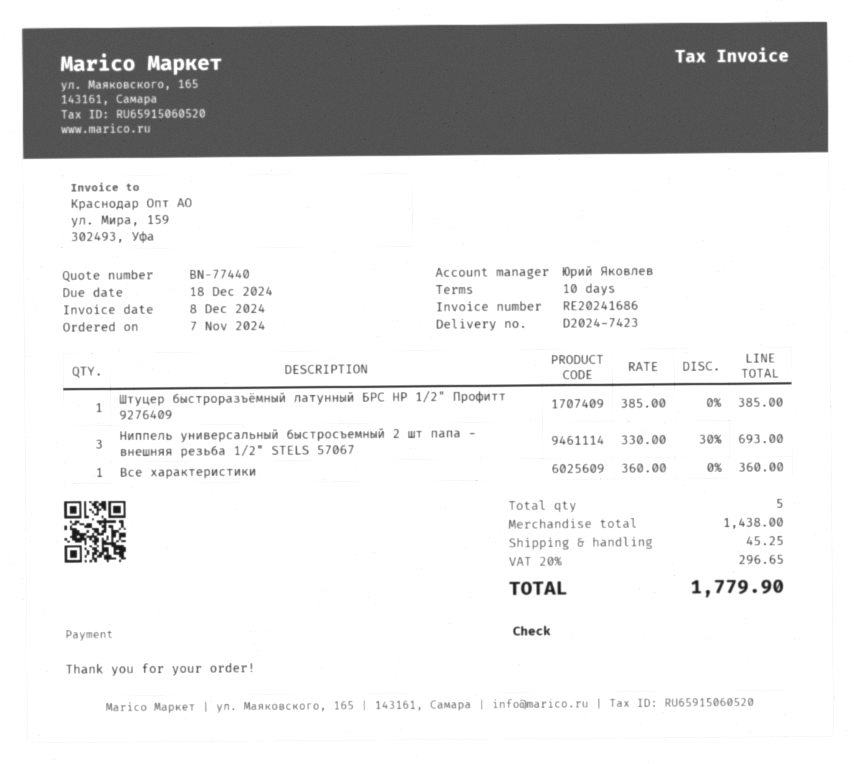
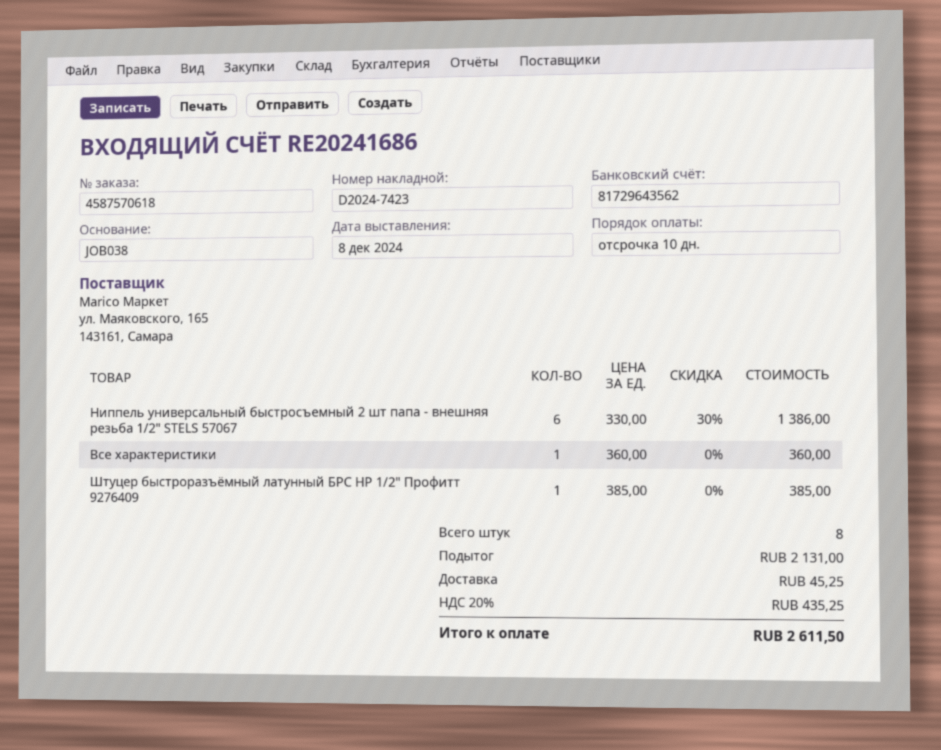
Ниппель универсальный быстросъемный 2 шт папа - внешняя резьба 1/2" STELS 57067: 3 x 330.00 - 30% = 693.00 -> 6 x 330.00 - 30% = 1386.00
total quantity: 5 -> 8
subtotal: 1438.00 -> 2131.00
tax: 20% = 296.65 -> 20% = 435.25
total: 1779.90 -> 2611.50

